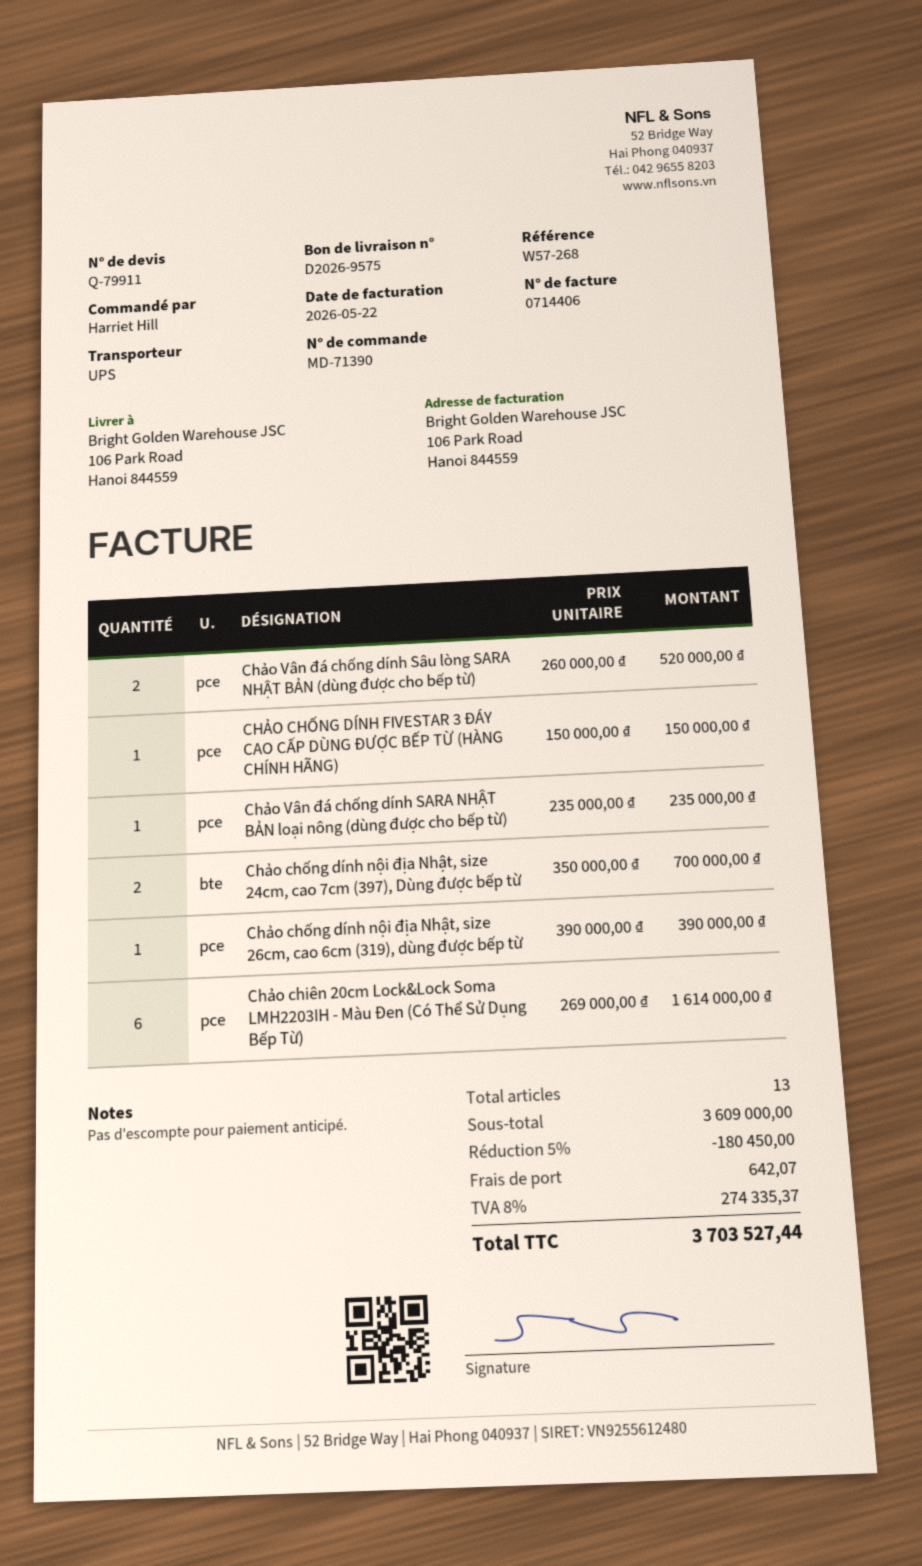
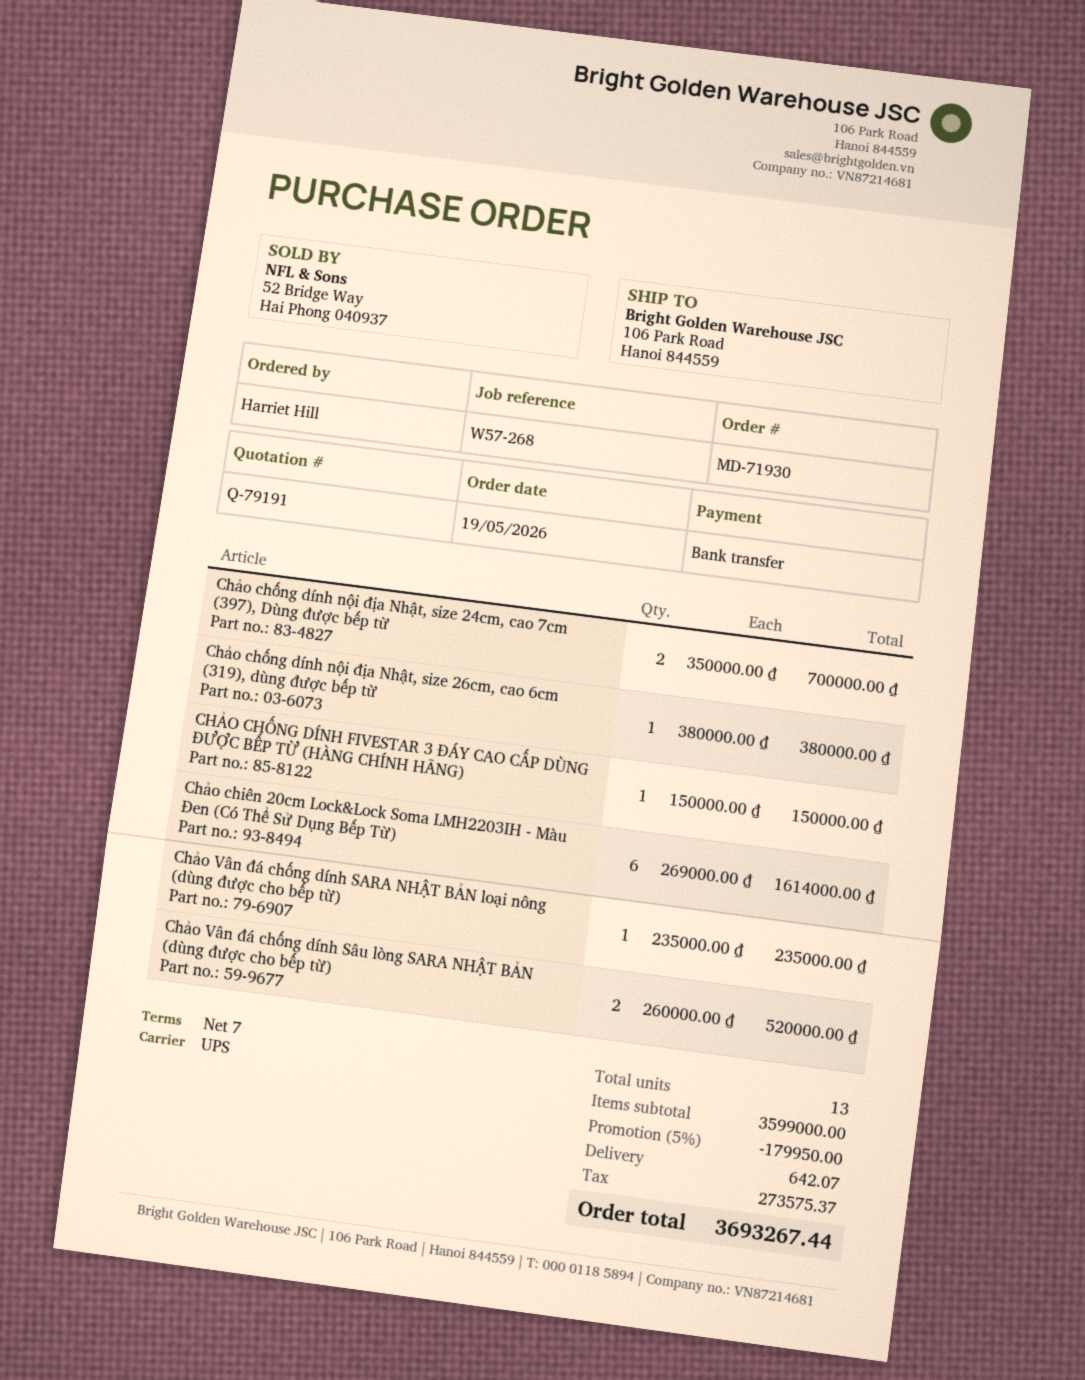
quote number: Q-79911 -> Q-79191
order number: MD-71390 -> MD-71930
Chảo chống dính nội địa Nhật, size 26cm, cao 6cm (319), dùng được bếp từ: 1 x 390000.00 = 390000.00 -> 1 x 380000.00 = 380000.00
subtotal: 3609000.00 -> 3599000.00
discount: 5% = 180450.00 -> 5% = 179950.00
tax: 274335.37 -> 273575.37
total: 3703527.44 -> 3693267.44

